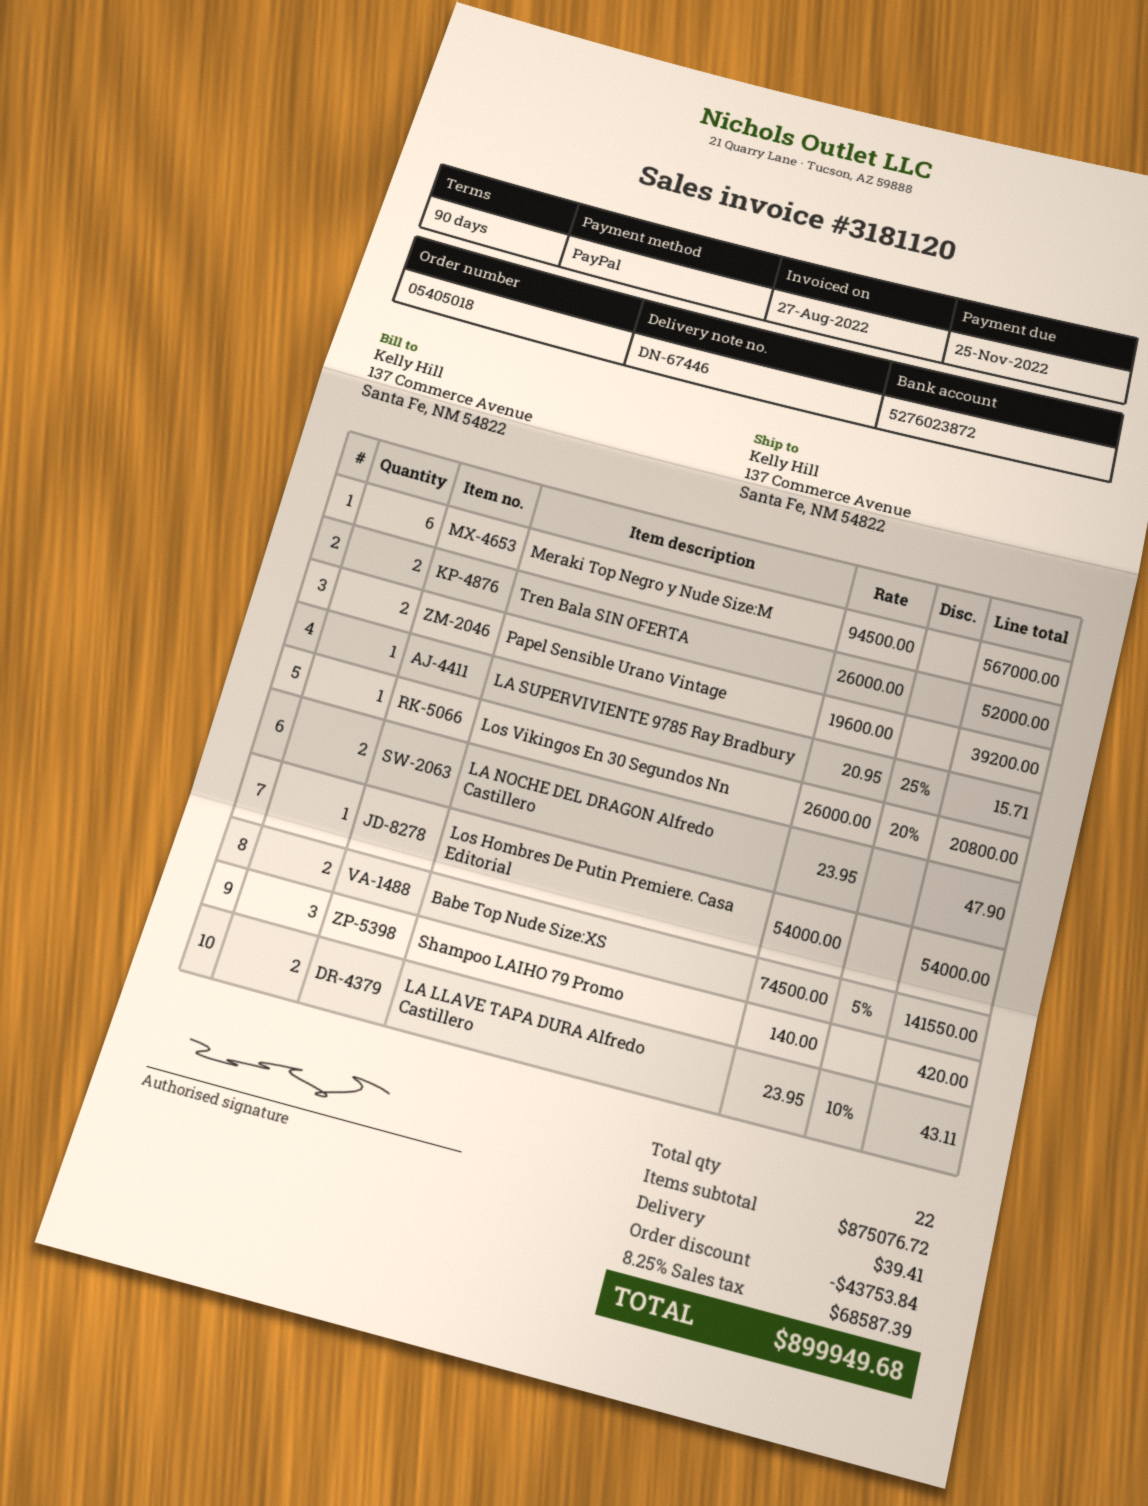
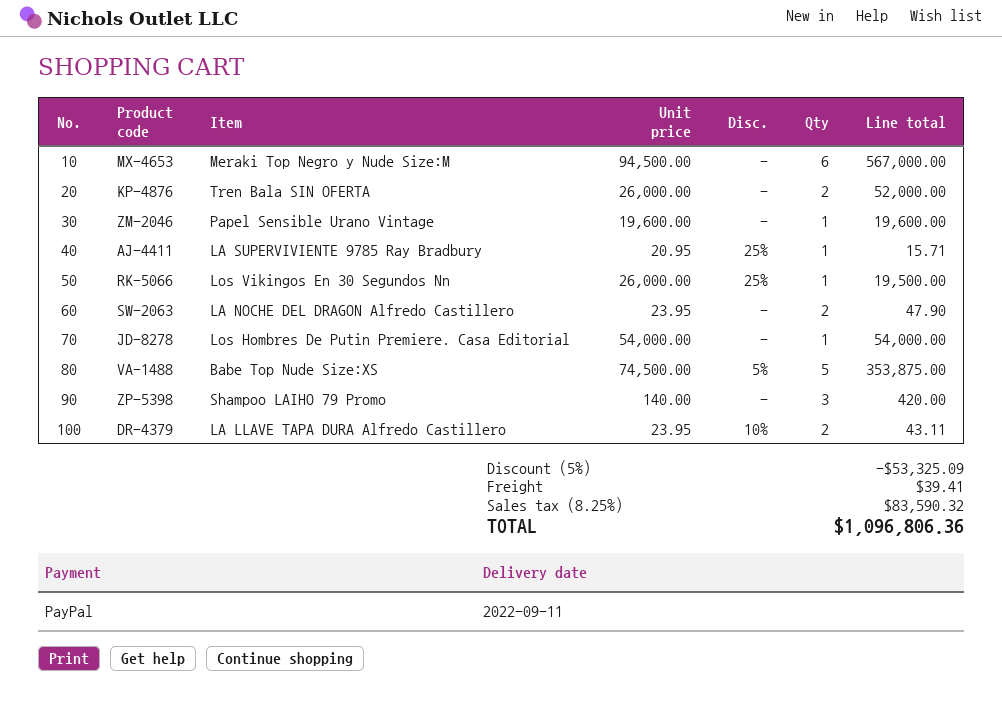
Papel Sensible Urano Vintage: 2 x 19600.00 = 39200.00 -> 1 x 19600.00 = 19600.00
Los Vikingos En 30 Segundos Nn: 1 x 26000.00 - 20% = 20800.00 -> 1 x 26000.00 - 25% = 19500.00
Babe Top Nude Size:XS: 2 x 74500.00 - 5% = 141550.00 -> 5 x 74500.00 - 5% = 353875.00
discount: 43753.84 -> 53325.09
tax: 8.25% = 68587.39 -> 8.25% = 83590.32
total: 899949.68 -> 1096806.36

